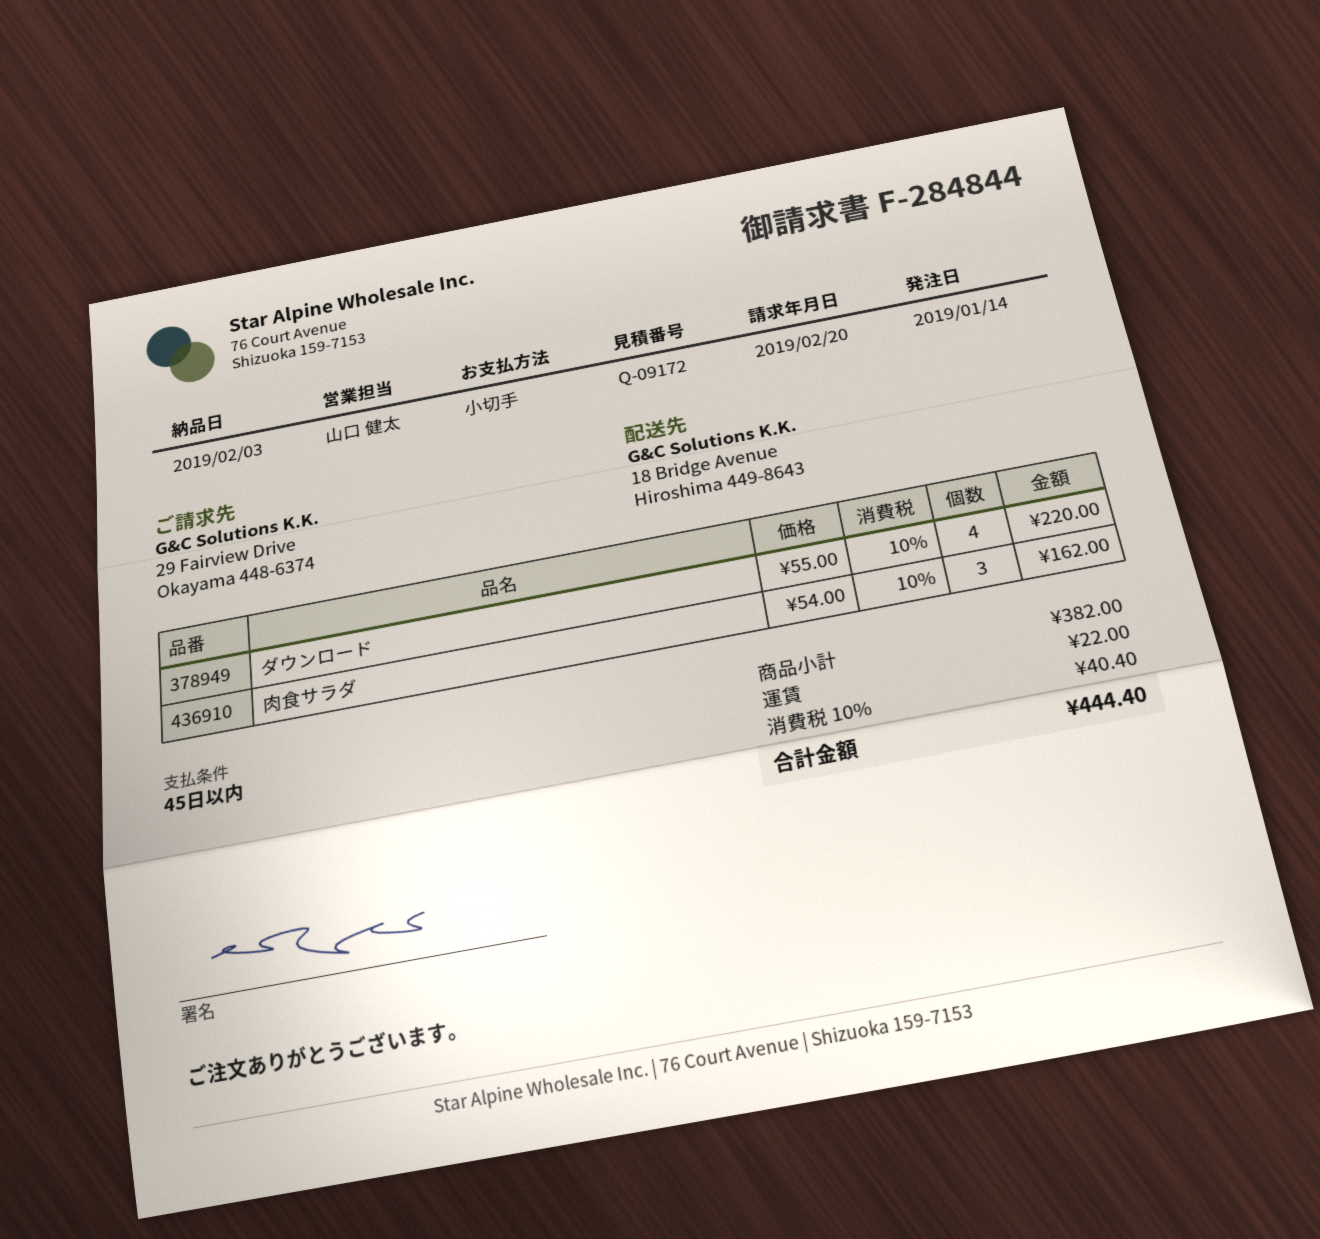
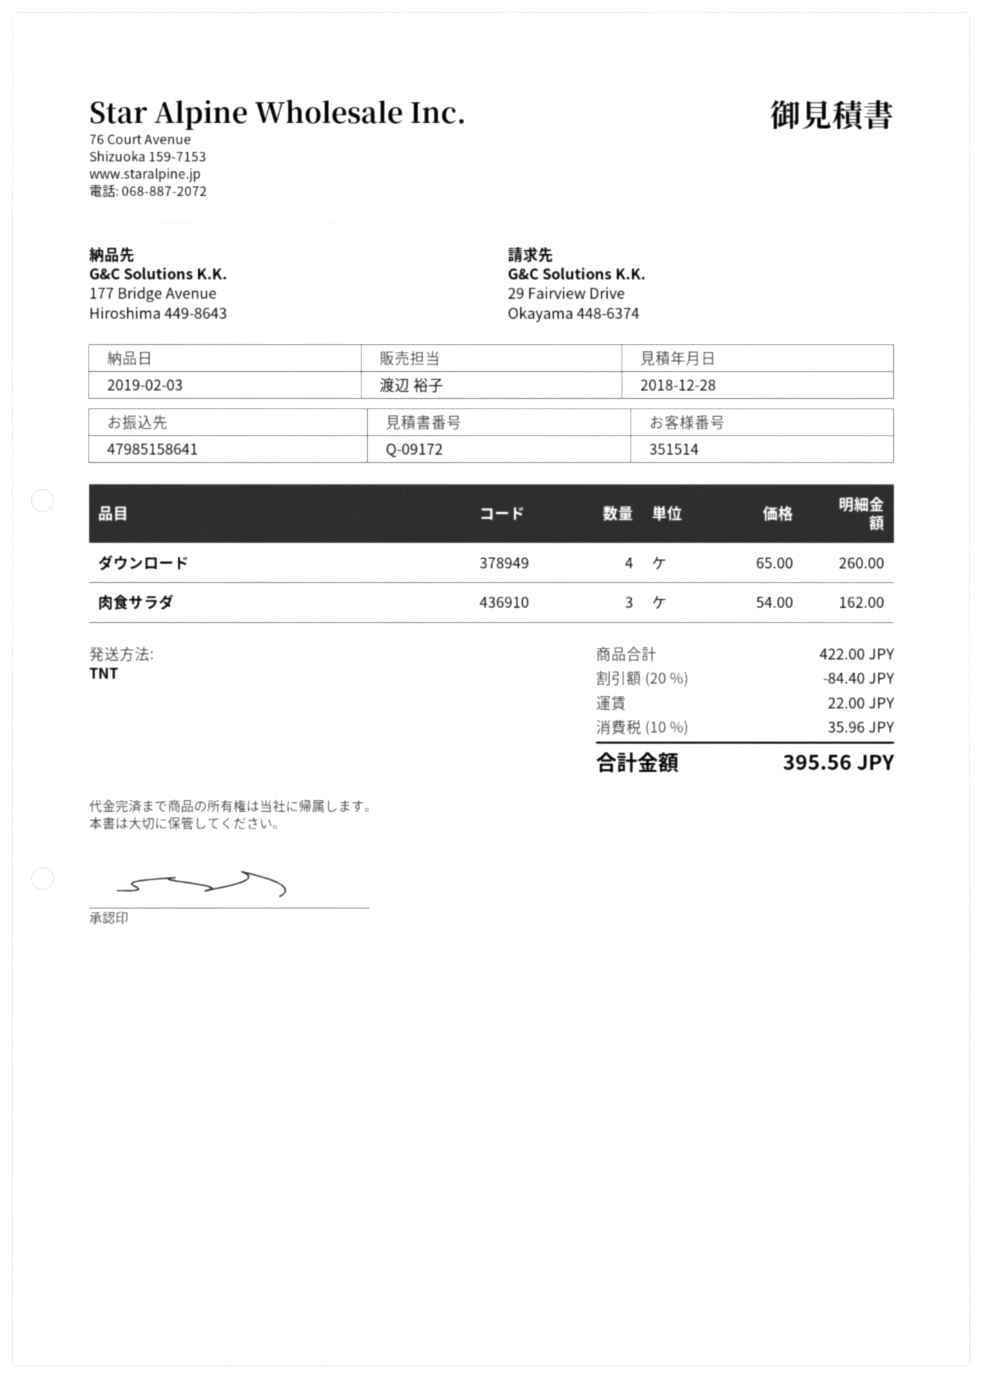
sales rep: 山口 健太 -> 渡辺 裕子
ship to: 18 Bridge Avenue, Hiroshima 449-8643 -> 177 Bridge Avenue, Hiroshima 449-8643
ダウンロード: 4 x 55.00 = 220.00 -> 4 x 65.00 = 260.00
subtotal: 382.00 -> 422.00
discount: none -> 20% = 84.40
tax: 10% = 40.40 -> 10% = 35.96
total: 444.40 -> 395.56

